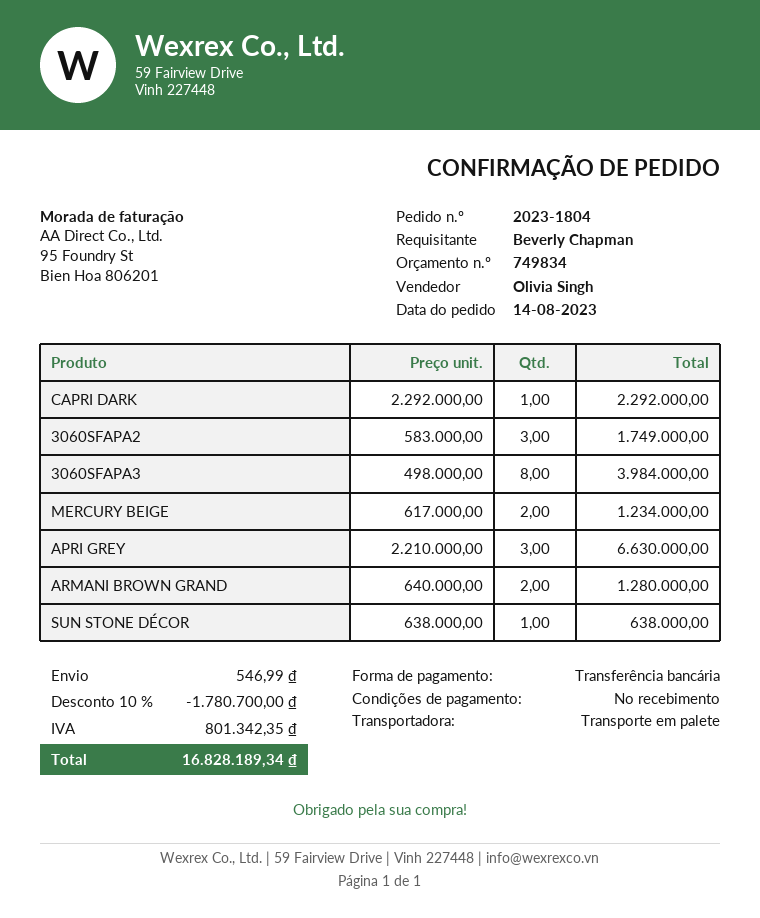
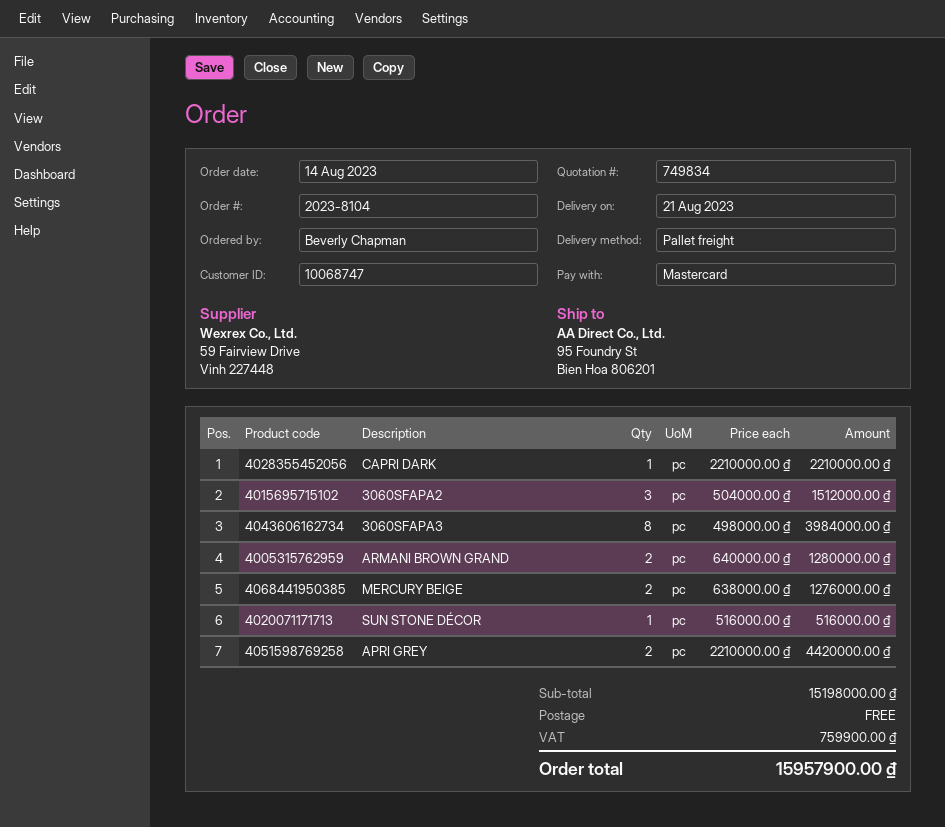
order number: 2023-1804 -> 2023-8104
payment method: bank transfer -> Mastercard
CAPRI DARK: 1 x 2292000.00 = 2292000.00 -> 1 x 2210000.00 = 2210000.00
3060SFAPA2: 3 x 583000.00 = 1749000.00 -> 3 x 504000.00 = 1512000.00
MERCURY BEIGE: 2 x 617000.00 = 1234000.00 -> 2 x 638000.00 = 1276000.00
APRI GREY: 3 x 2210000.00 = 6630000.00 -> 2 x 2210000.00 = 4420000.00
SUN STONE DÉCOR: 1 x 638000.00 = 638000.00 -> 1 x 516000.00 = 516000.00
discount: 10% = 1780700.00 -> none
shipping: 546.99 -> 0.00
tax: 801342.35 -> 759900.00
total: 16828189.34 -> 15957900.00

